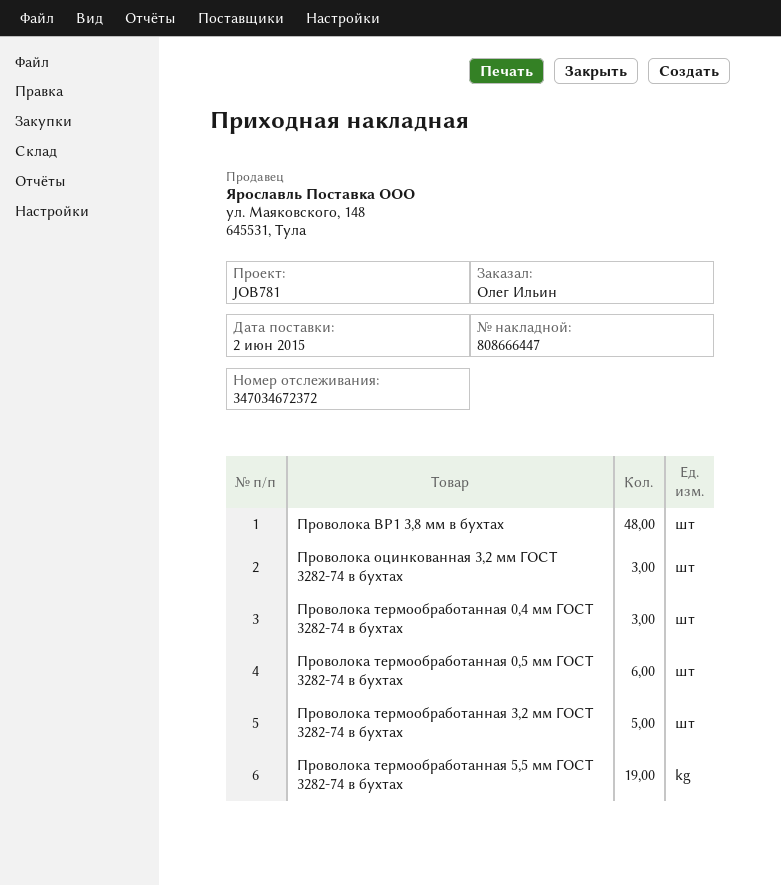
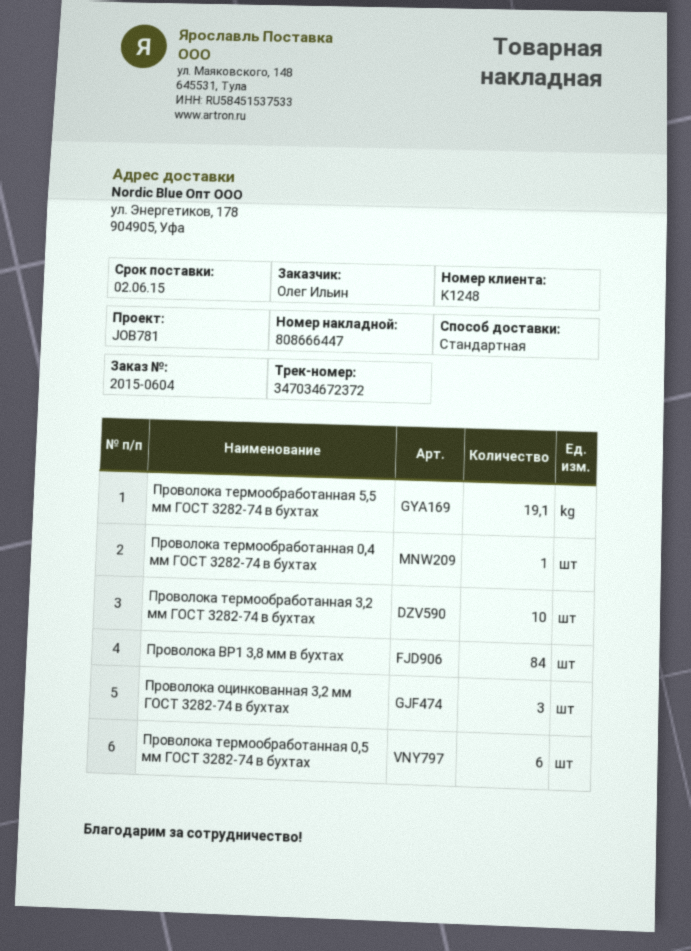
Проволока ВР1 3,8 мм в бухтах: 48 -> 84
Проволока термообработанная 0,4 мм ГОСТ 3282-74 в бухтах: 3 -> 1
Проволока термообработанная 3,2 мм ГОСТ 3282-74 в бухтах: 5 -> 10
Проволока термообработанная 5,5 мм ГОСТ 3282-74 в бухтах: 19 -> 19.1

